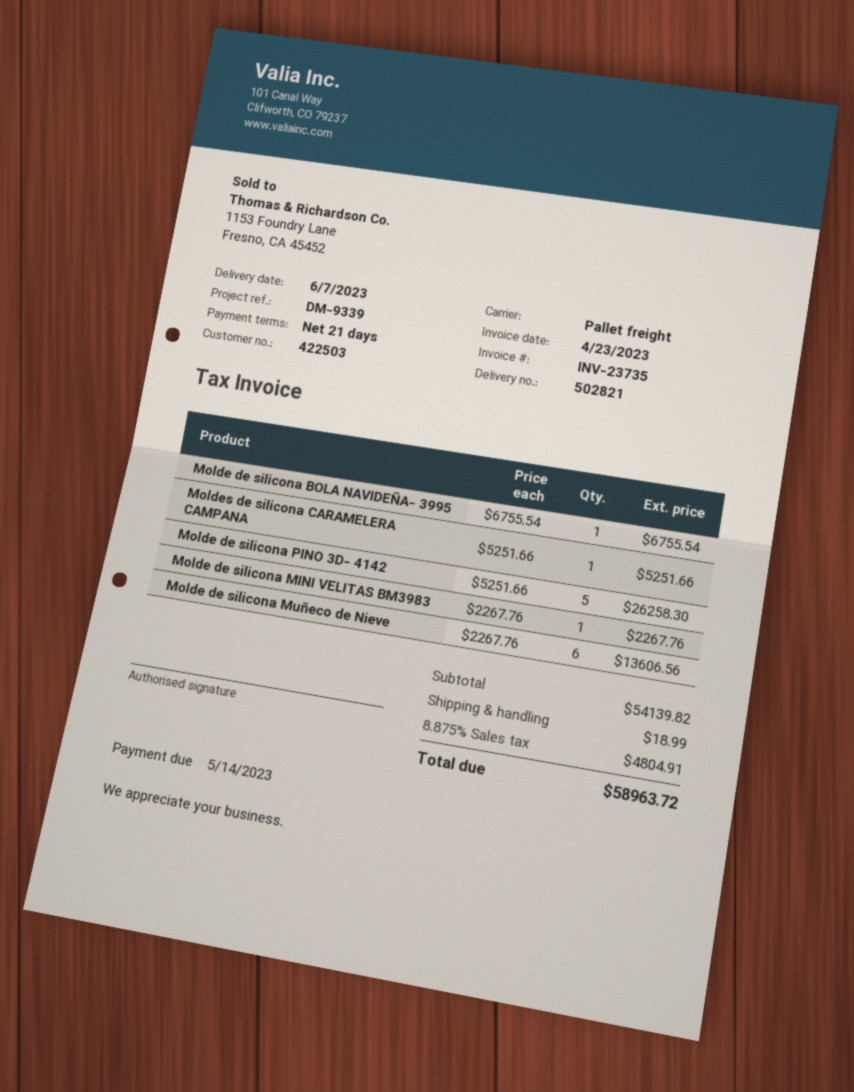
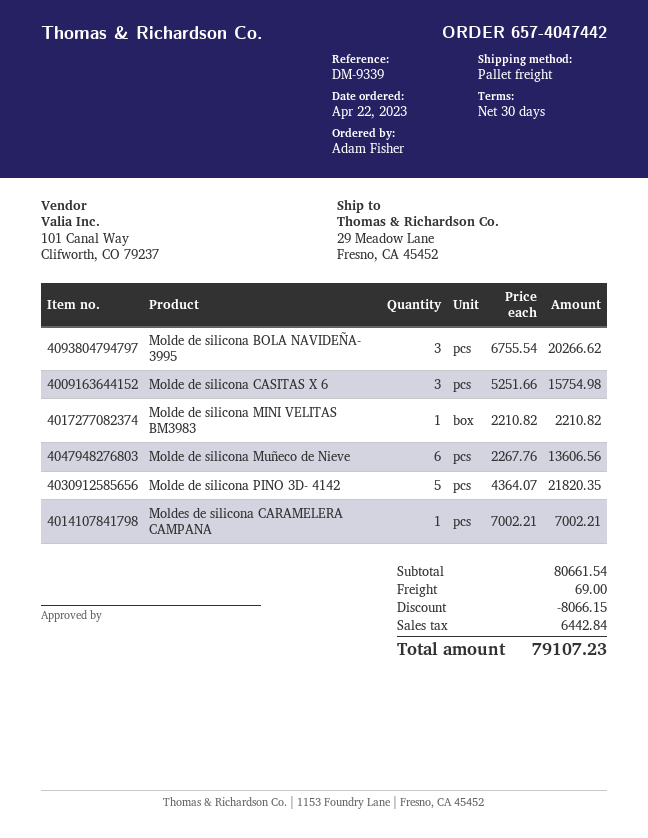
payment terms: 21 days -> 30 days
Molde de silicona BOLA NAVIDEÑA- 3995: 1 x 6755.54 = 6755.54 -> 3 x 6755.54 = 20266.62
Moldes de silicona CARAMELERA CAMPANA: 1 x 5251.66 = 5251.66 -> 1 x 7002.21 = 7002.21
Molde de silicona PINO 3D- 4142: 5 x 5251.66 = 26258.30 -> 5 x 4364.07 = 21820.35
Molde de silicona MINI VELITAS BM3983: 1 x 2267.76 = 2267.76 -> 1 x 2210.82 = 2210.82
Molde de silicona CASITAS X 6: none -> 3 x 5251.66 = 15754.98
subtotal: 54139.82 -> 80661.54
discount: none -> 8066.15
shipping: 18.99 -> 69.00
tax: 4804.91 -> 6442.84
total: 58963.72 -> 79107.23

